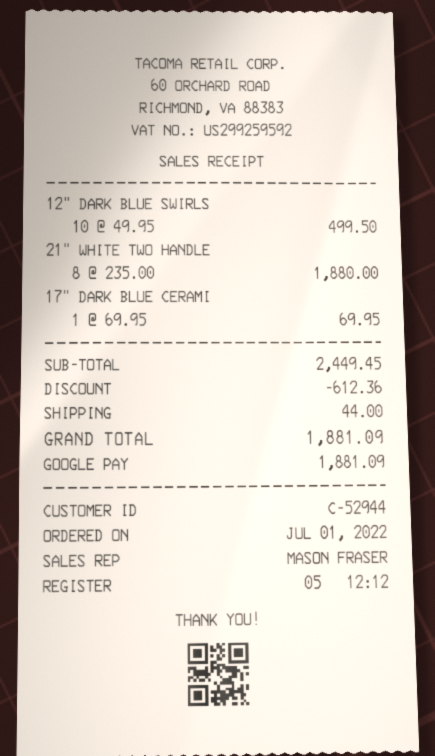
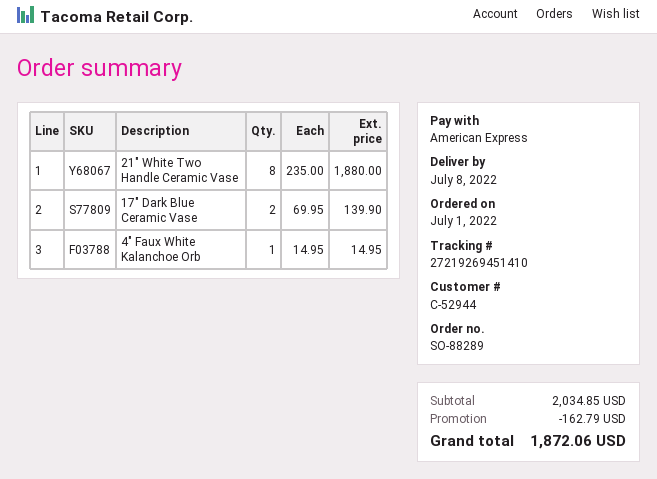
payment method: Google Pay -> American Express
12" DARK BLUE SWIRLS: 10 x 49.95 = 499.50 -> none
17" DARK BLUE CERAMI: 1 x 69.95 = 69.95 -> 2 x 69.95 = 139.90
4" Faux White Kalanchoe Orb: none -> 1 x 14.95 = 14.95
subtotal: 2449.45 -> 2034.85
discount: 612.36 -> 162.79
shipping: 44.00 -> none
total: 1881.09 -> 1872.06

